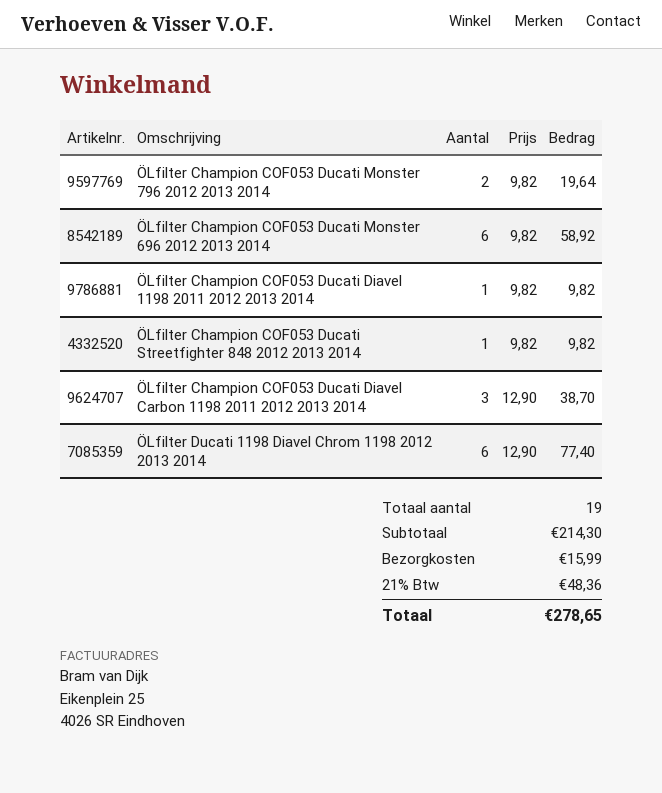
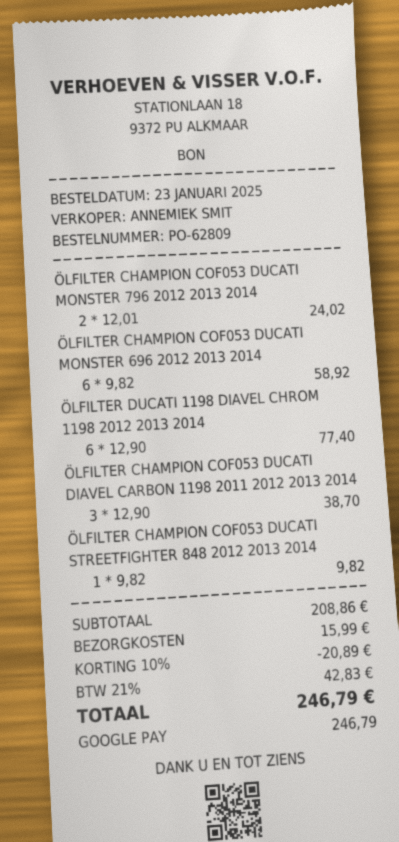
ÖLfilter Champion COF053 Ducati Monster 796 2012 2013 2014: 2 x 9.82 = 19.64 -> 2 x 12.01 = 24.02
ÖLfilter Champion COF053 Ducati Diavel 1198 2011 2012 2013 2014: 1 x 9.82 = 9.82 -> none
subtotal: 214.30 -> 208.86
discount: none -> 10% = 20.89
tax: 21% = 48.36 -> 21% = 42.83
total: 278.65 -> 246.79

